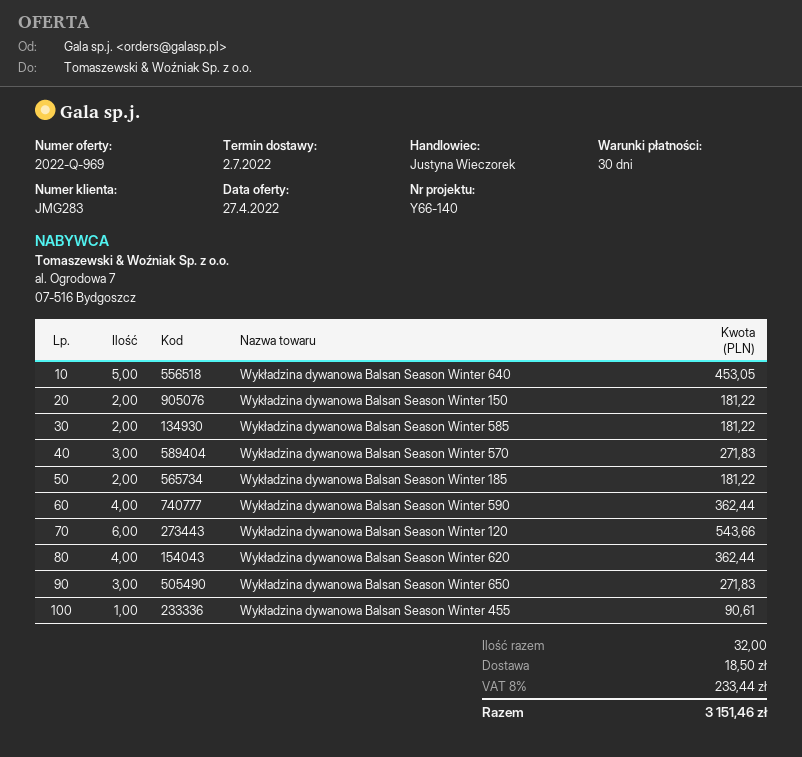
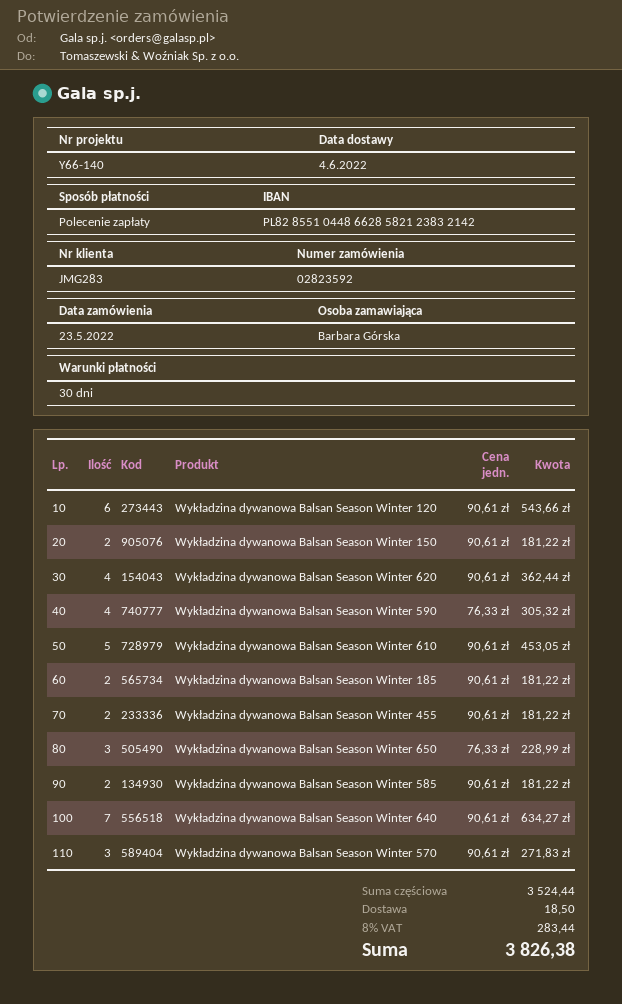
delivery date: 2022-07-02 -> 2022-06-04
Wykładzina dywanowa Balsan Season Winter 640: 5 for 453.05 -> 7 for 634.27
Wykładzina dywanowa Balsan Season Winter 590: 4 for 362.44 -> 4 for 305.32
Wykładzina dywanowa Balsan Season Winter 650: 3 for 271.83 -> 3 for 228.99
Wykładzina dywanowa Balsan Season Winter 455: 1 for 90.61 -> 2 for 181.22
Wykładzina dywanowa Balsan Season Winter 610: none -> 5 for 453.05
tax: 8% = 233.44 -> 8% = 283.44
total: 3151.46 -> 3826.38

